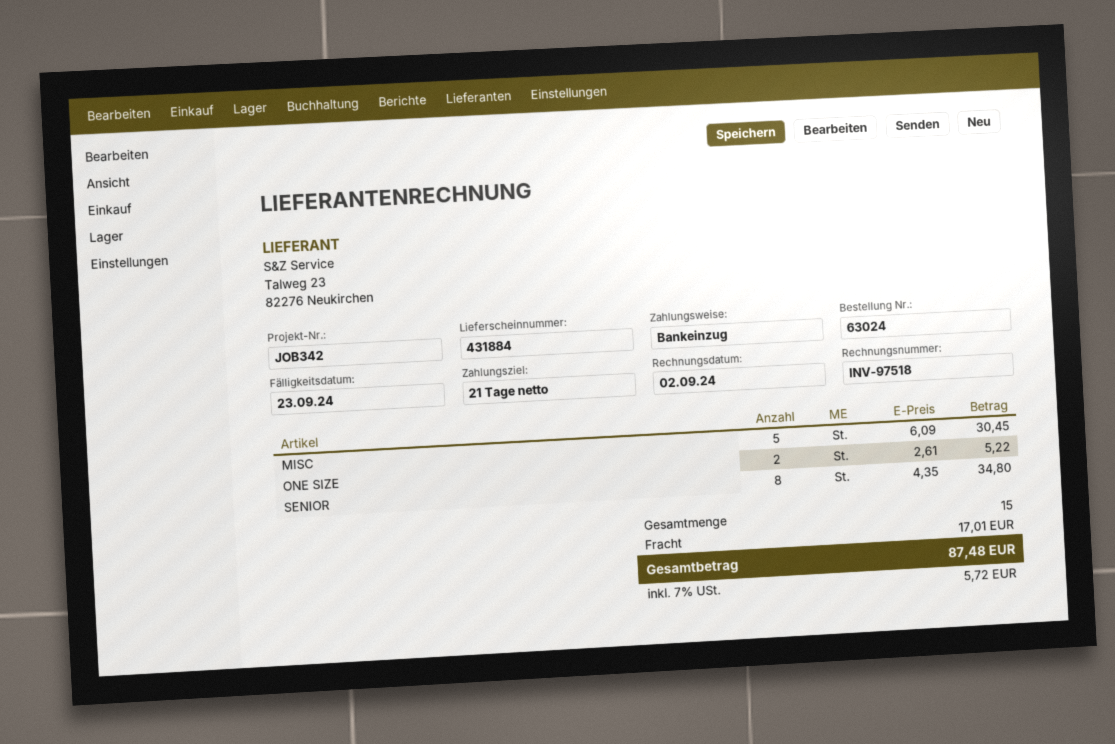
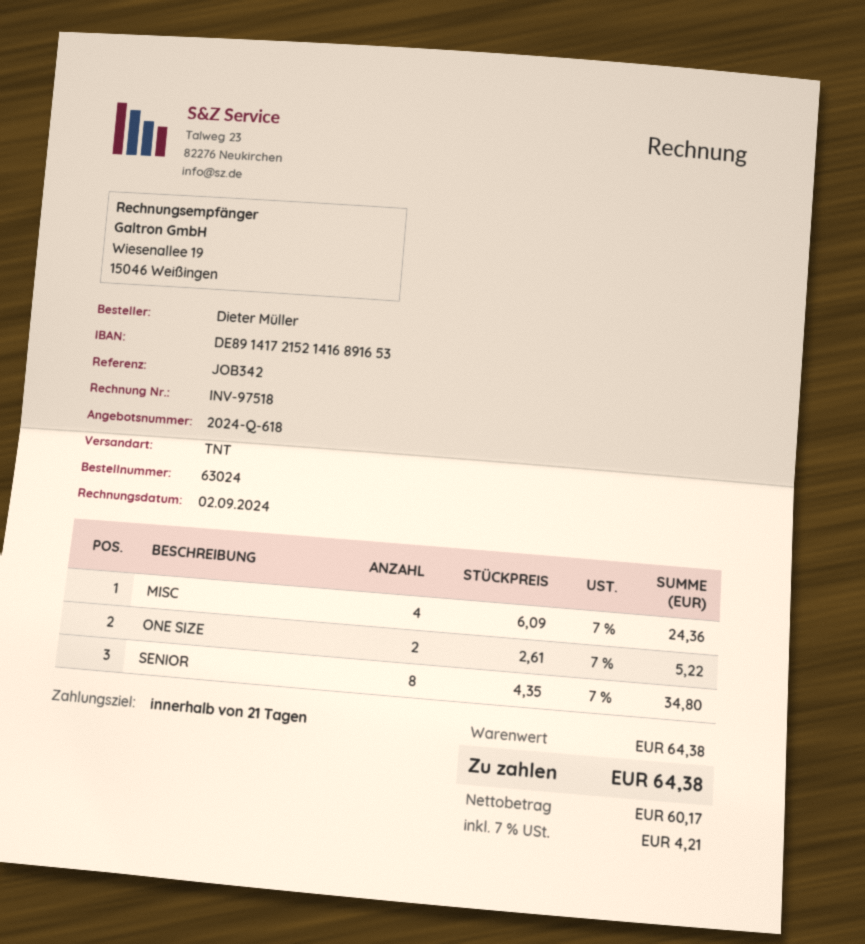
MISC: 5 x 6.09 = 30.45 -> 4 x 6.09 = 24.36
shipping: 17.01 -> none
tax: 7% = 5.72 -> 7% = 4.21
total: 87.48 -> 64.38

